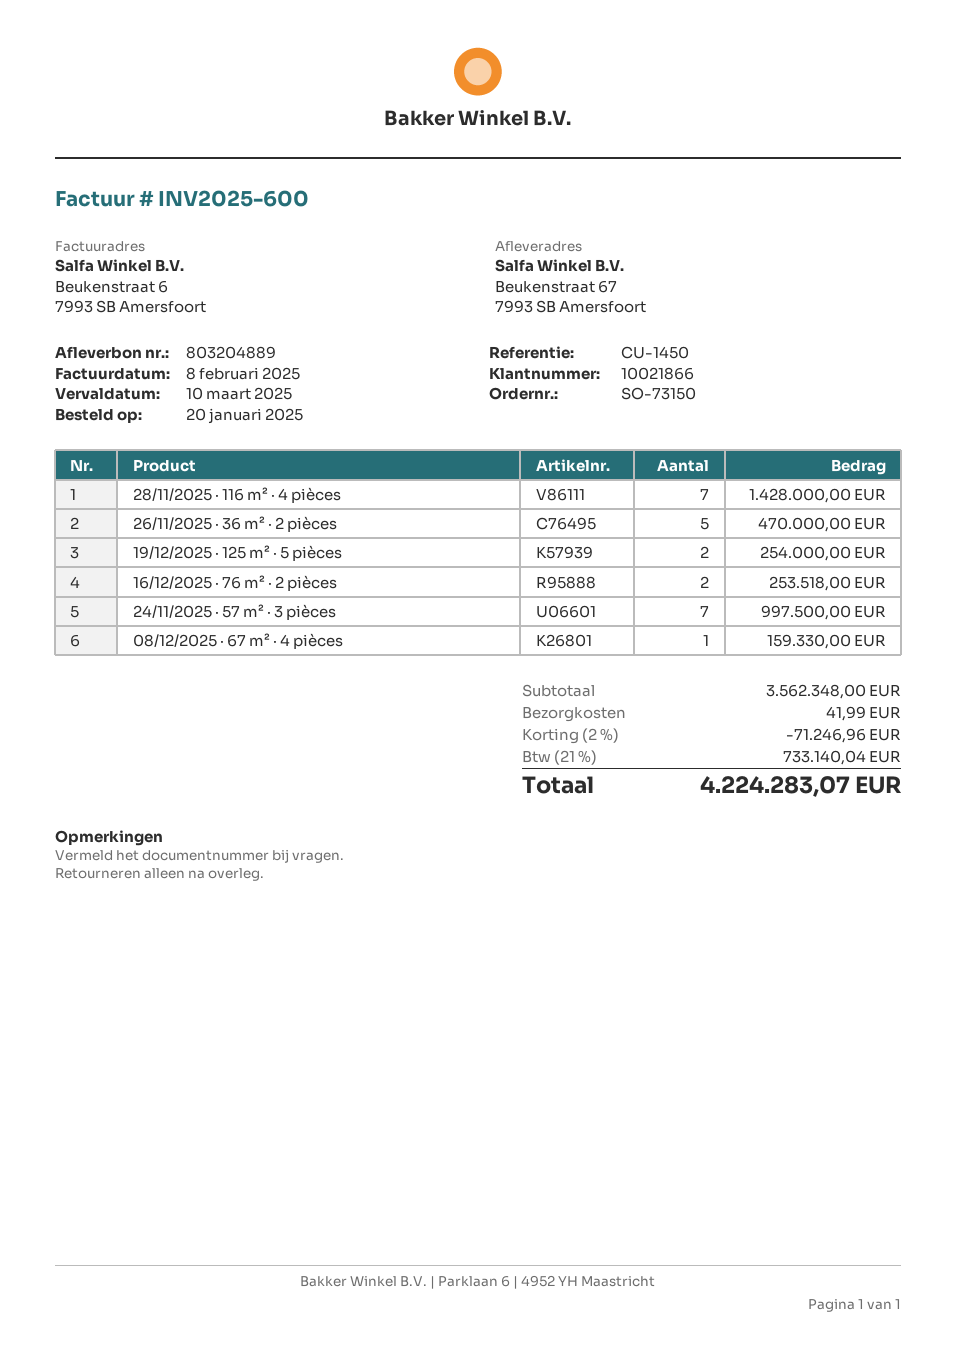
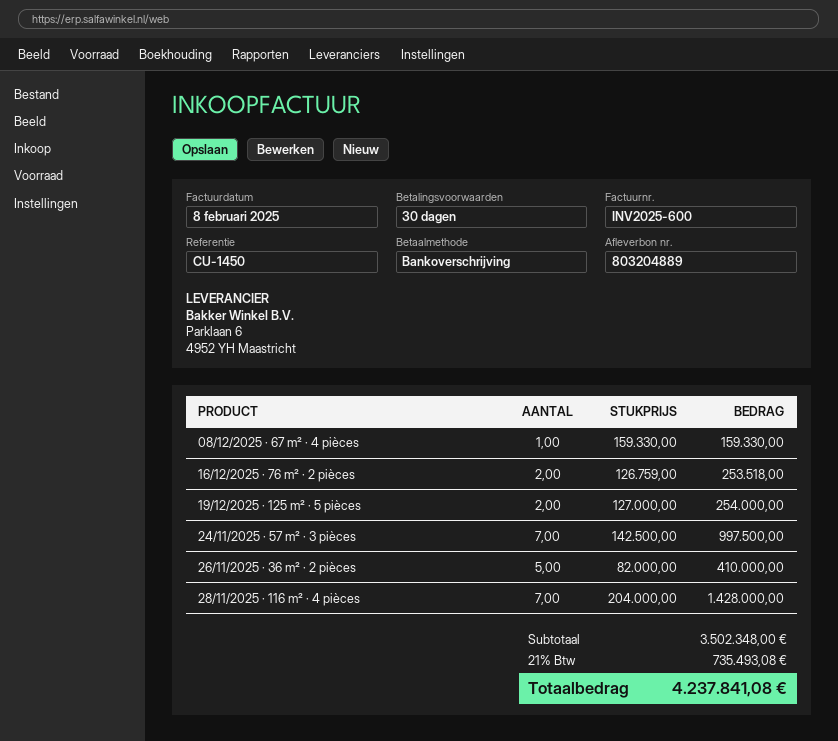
26/11/2025 · 36 m² · 2 pièces: 5 for 470000.00 -> 5 for 410000.00
subtotal: 3562348.00 -> 3502348.00
discount: 2% = 71246.96 -> none
shipping: 41.99 -> none
tax: 21% = 733140.04 -> 21% = 735493.08
total: 4224283.07 -> 4237841.08

